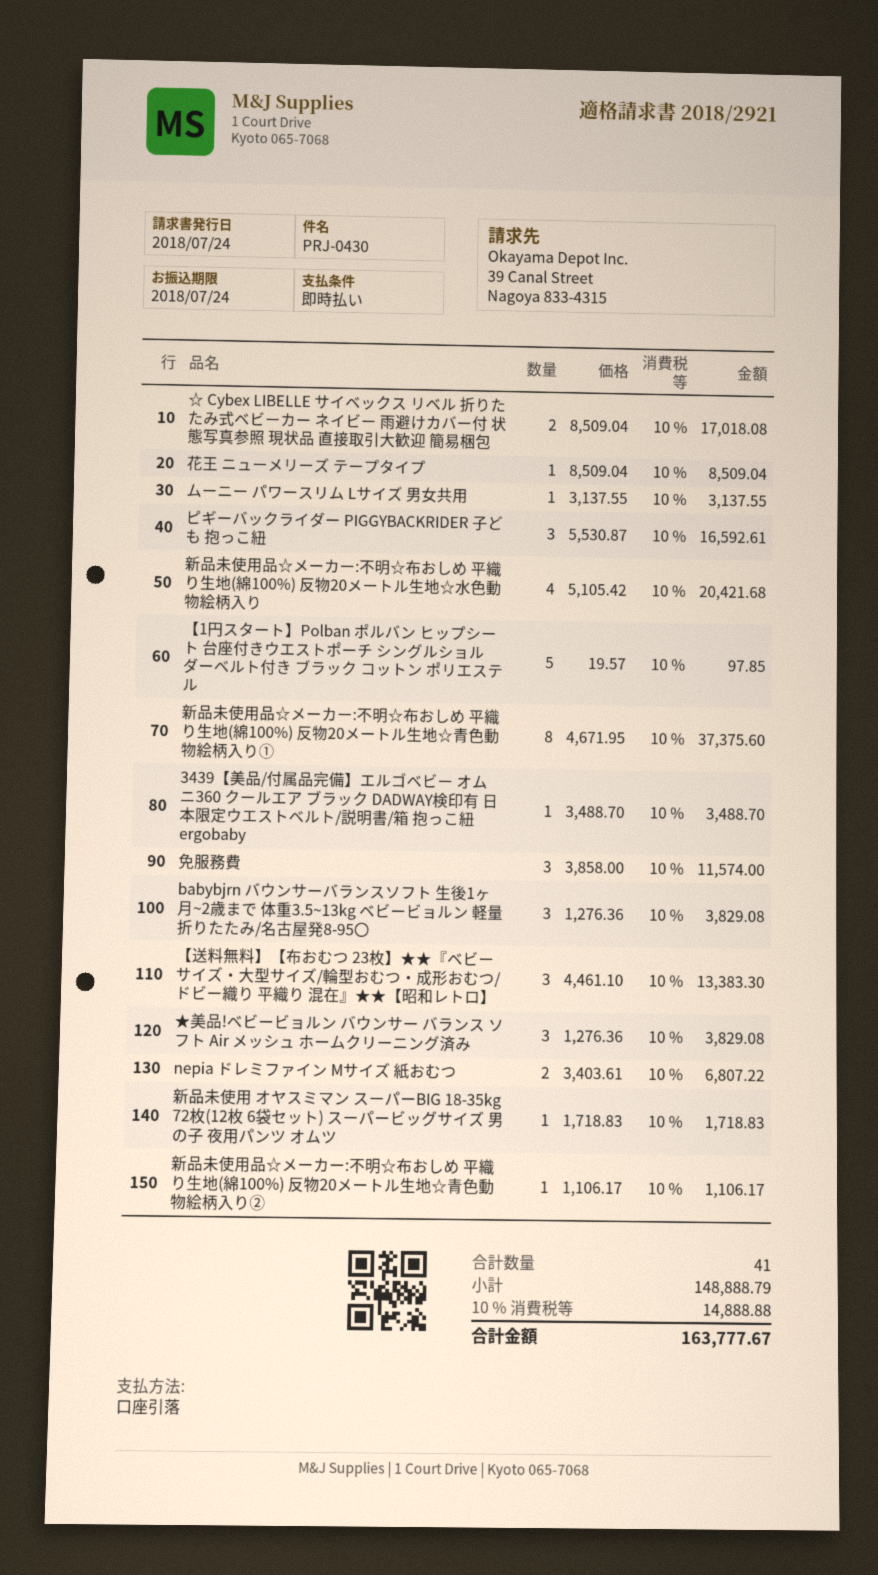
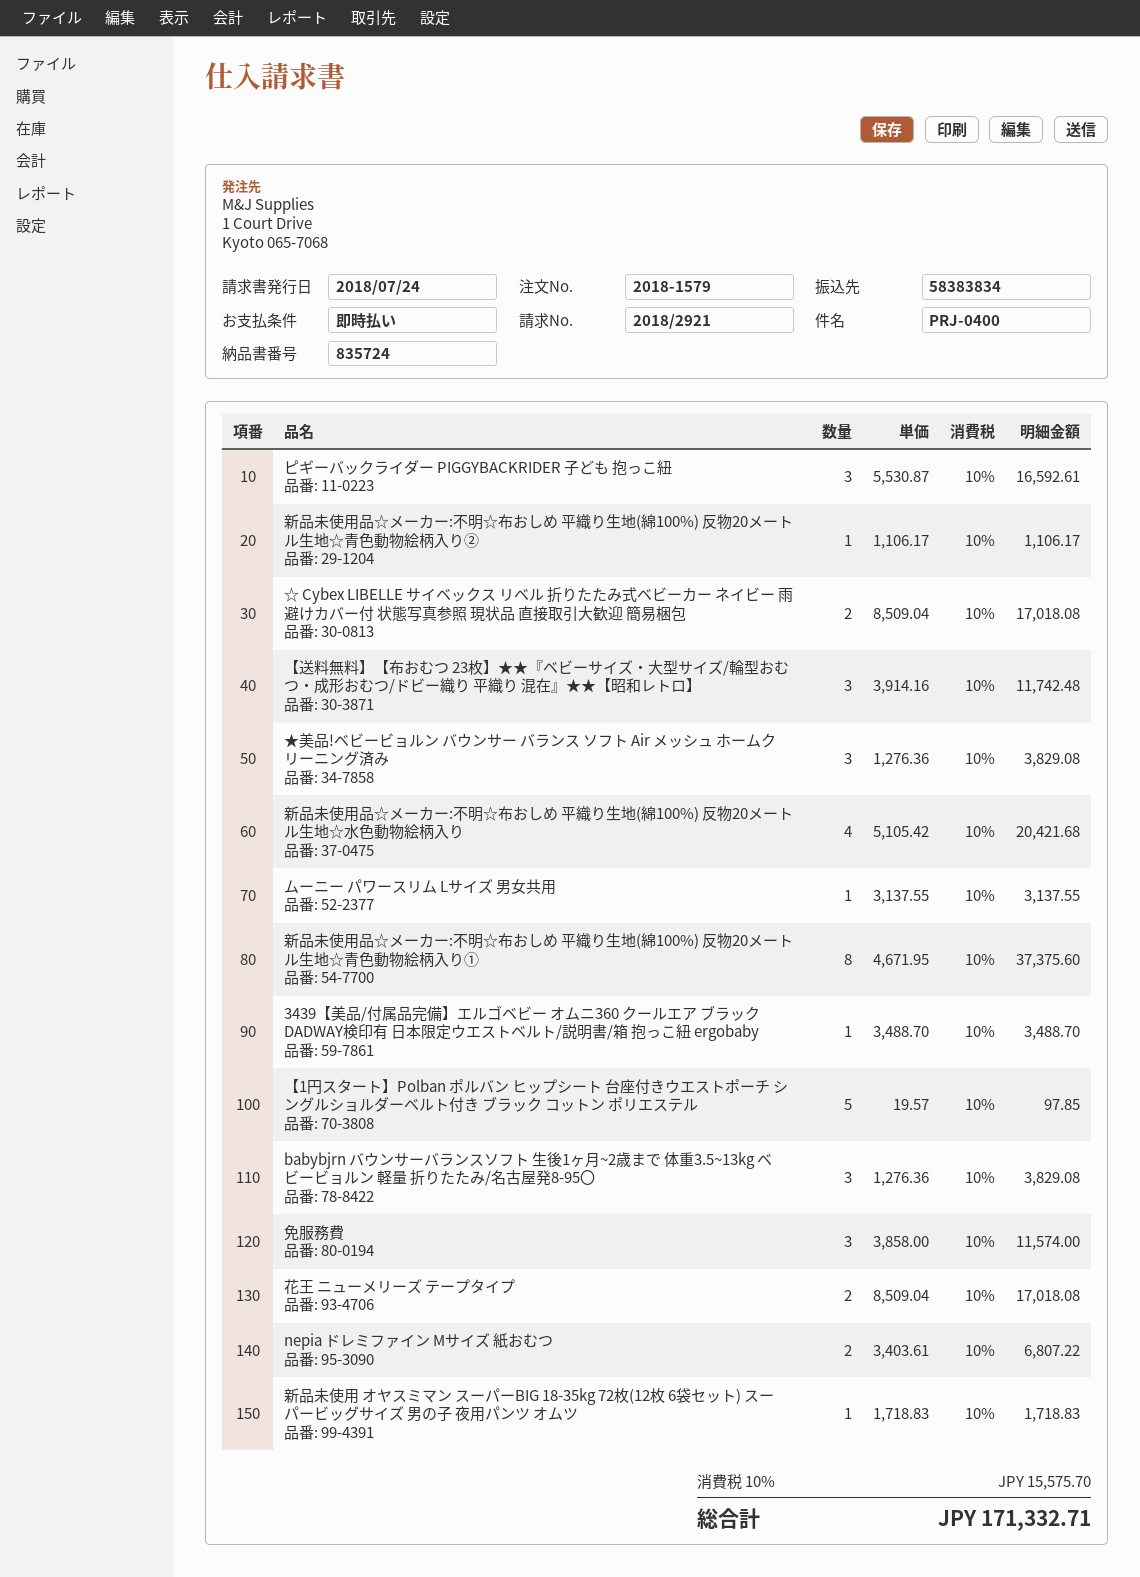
reference: PRJ-0430 -> PRJ-0400
花王 ニューメリーズ テープタイプ: 1 x 8509.04 = 8509.04 -> 2 x 8509.04 = 17018.08
【送料無料】【布おむつ 23枚】★★『ベビーサイズ・大型サイズ/輪型おむつ・成形おむつ/ドビー織り 平織り 混在』★★【昭和レトロ】: 3 x 4461.10 = 13383.30 -> 3 x 3914.16 = 11742.48
tax: 10% = 14888.88 -> 10% = 15575.70
total: 163777.67 -> 171332.71

